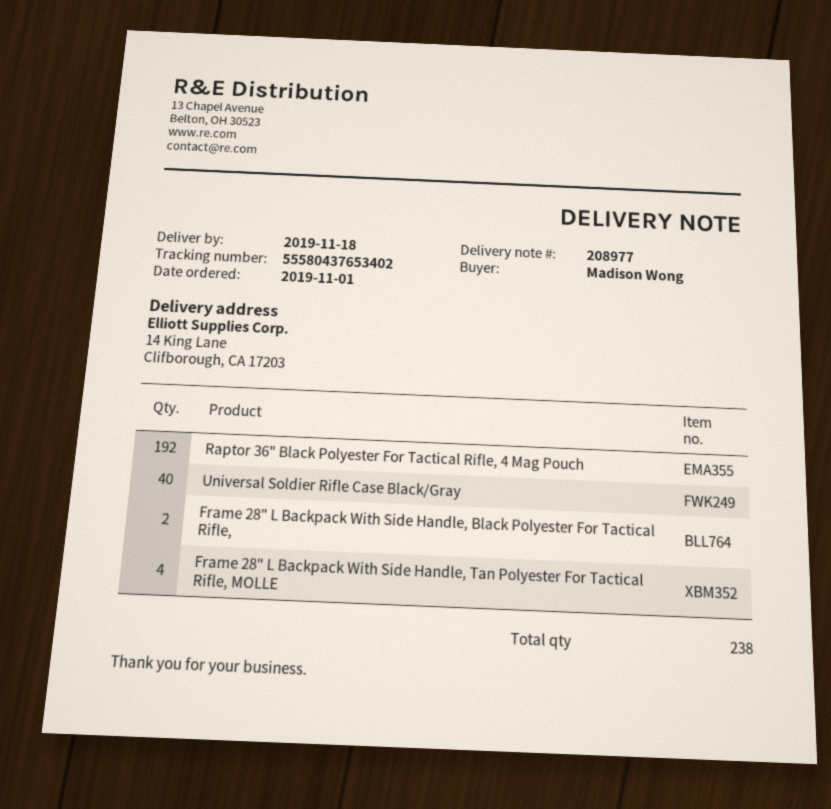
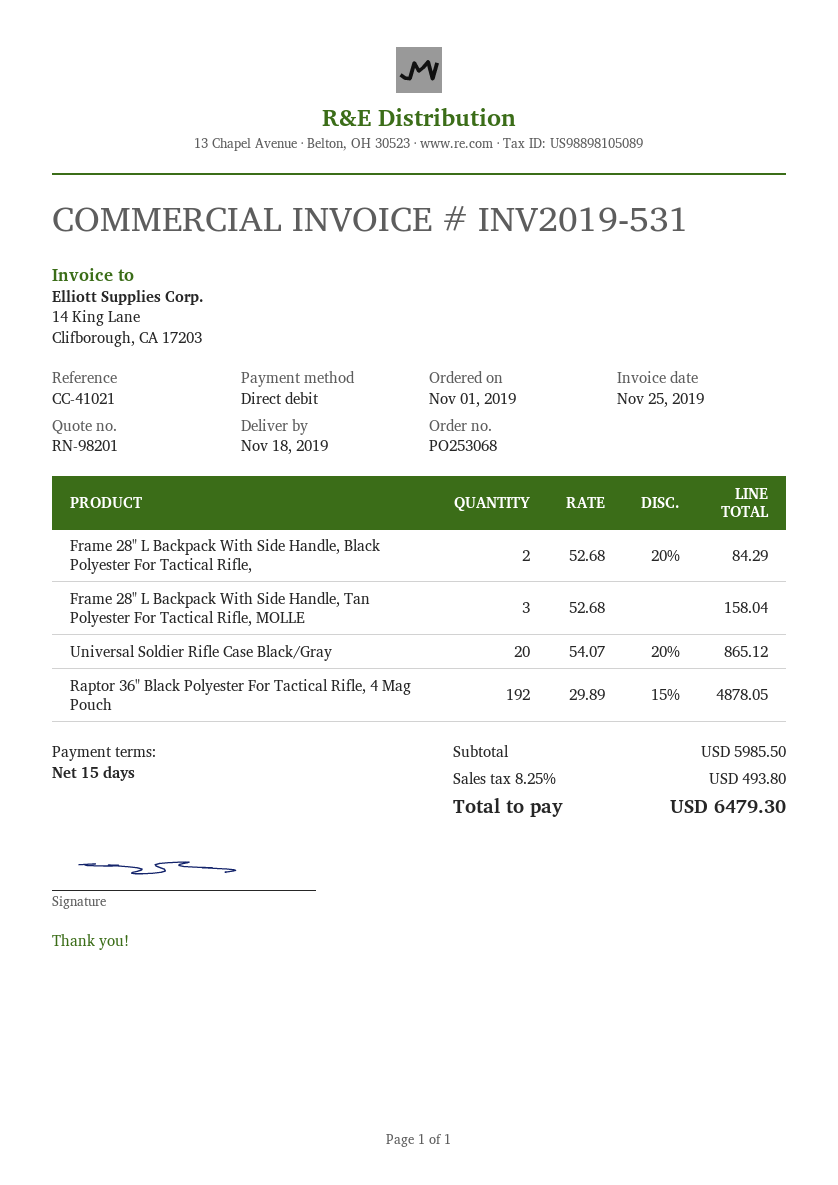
Universal Soldier Rifle Case Black/Gray: 40 -> 20
Frame 28" L Backpack With Side Handle, Tan Polyester For Tactical Rifle, MOLLE: 4 -> 3

